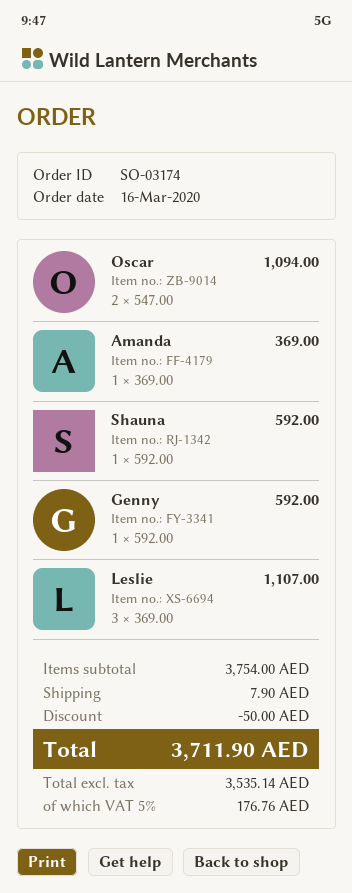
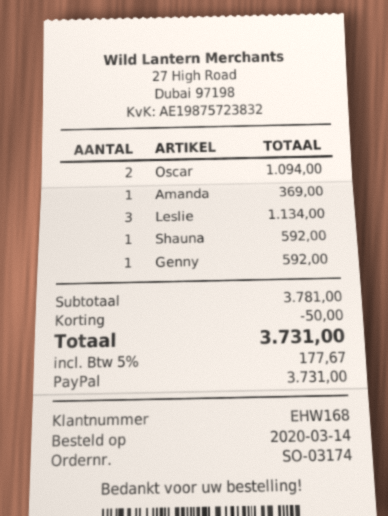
order date: 2020-03-16 -> 2020-03-14
Leslie: 3 for 1107.00 -> 3 for 1134.00
subtotal: 3754.00 -> 3781.00
shipping: 7.90 -> none
tax: 5% = 176.76 -> 5% = 177.67
total: 3711.90 -> 3731.00

